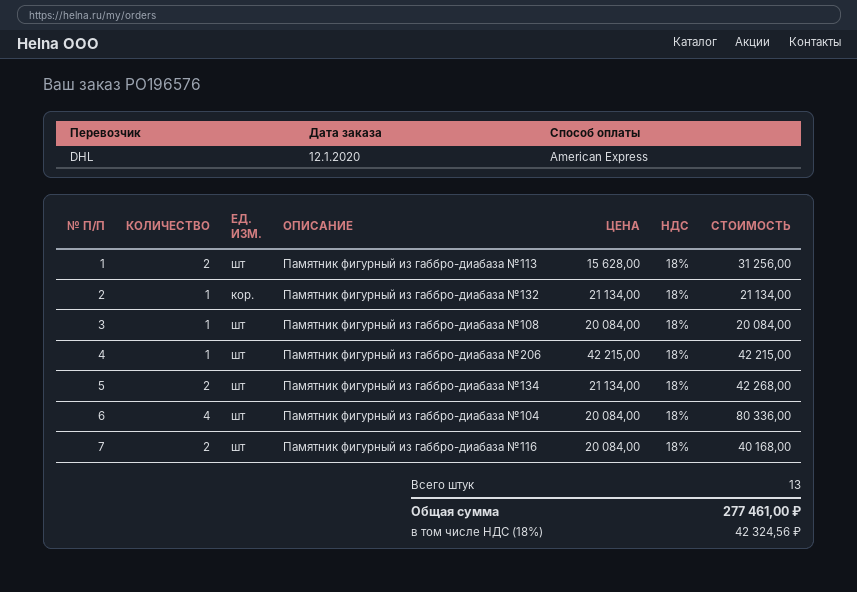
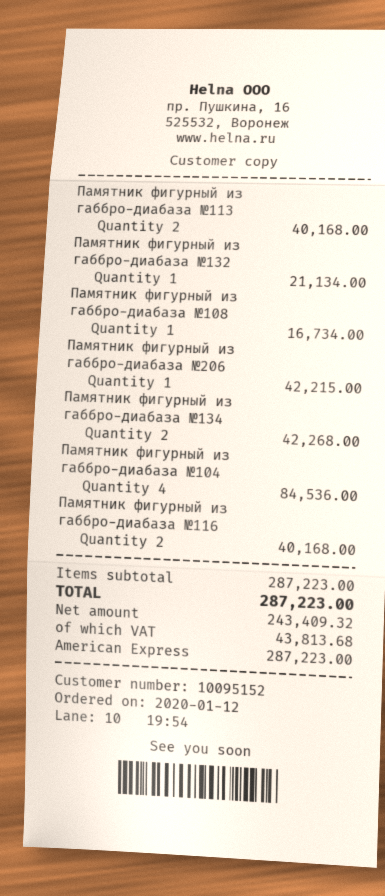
Памятник фигурный из габбро-диабаза №113: 2 for 31256.00 -> 2 for 40168.00
Памятник фигурный из габбро-диабаза №108: 1 for 20084.00 -> 1 for 16734.00
Памятник фигурный из габбро-диабаза №104: 4 for 80336.00 -> 4 for 84536.00
tax: 42324.56 -> 43813.68
total: 277461.00 -> 287223.00

